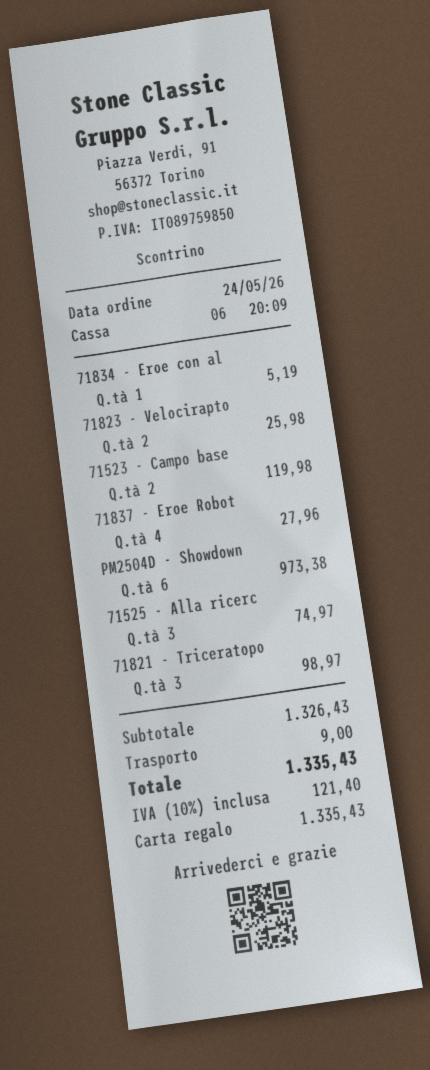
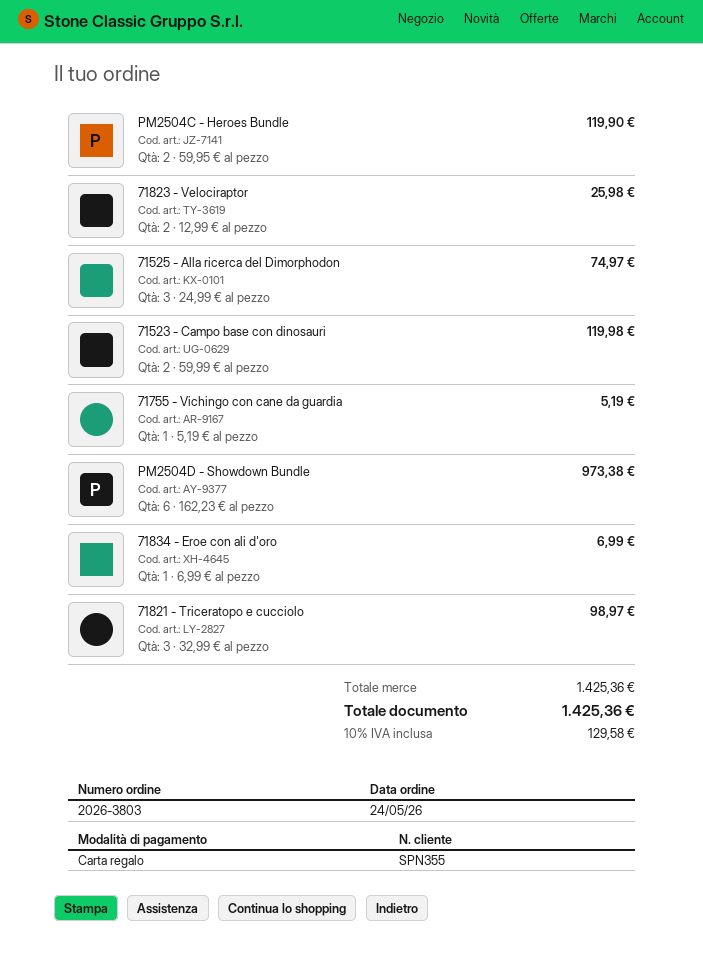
71834 - Eroe con al: 1 for 5.19 -> 1 for 6.99
71837 - Eroe Robot: 4 for 27.96 -> none
PM2504C - Heroes Bundle: none -> 2 for 119.90
71755 - Vichingo con cane da guardia: none -> 1 for 5.19
subtotal: 1326.43 -> 1425.36
shipping: 9.00 -> none
tax: 10% = 121.40 -> 10% = 129.58
total: 1335.43 -> 1425.36

